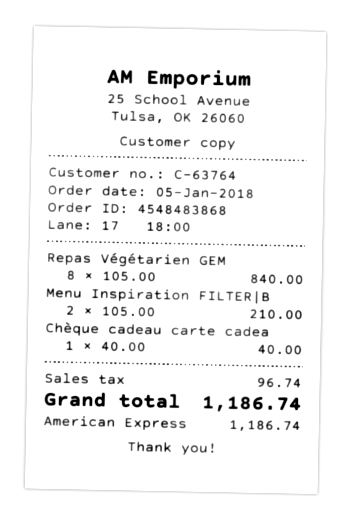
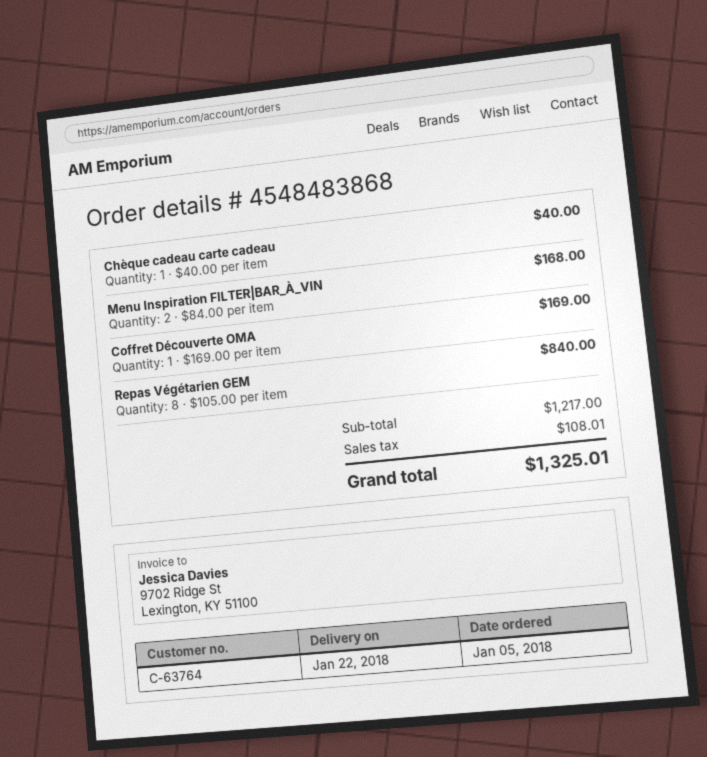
Menu Inspiration FILTER|B: 2 x 105.00 = 210.00 -> 2 x 84.00 = 168.00
Coffret Découverte OMA: none -> 1 x 169.00 = 169.00
tax: 96.74 -> 108.01
total: 1186.74 -> 1325.01

